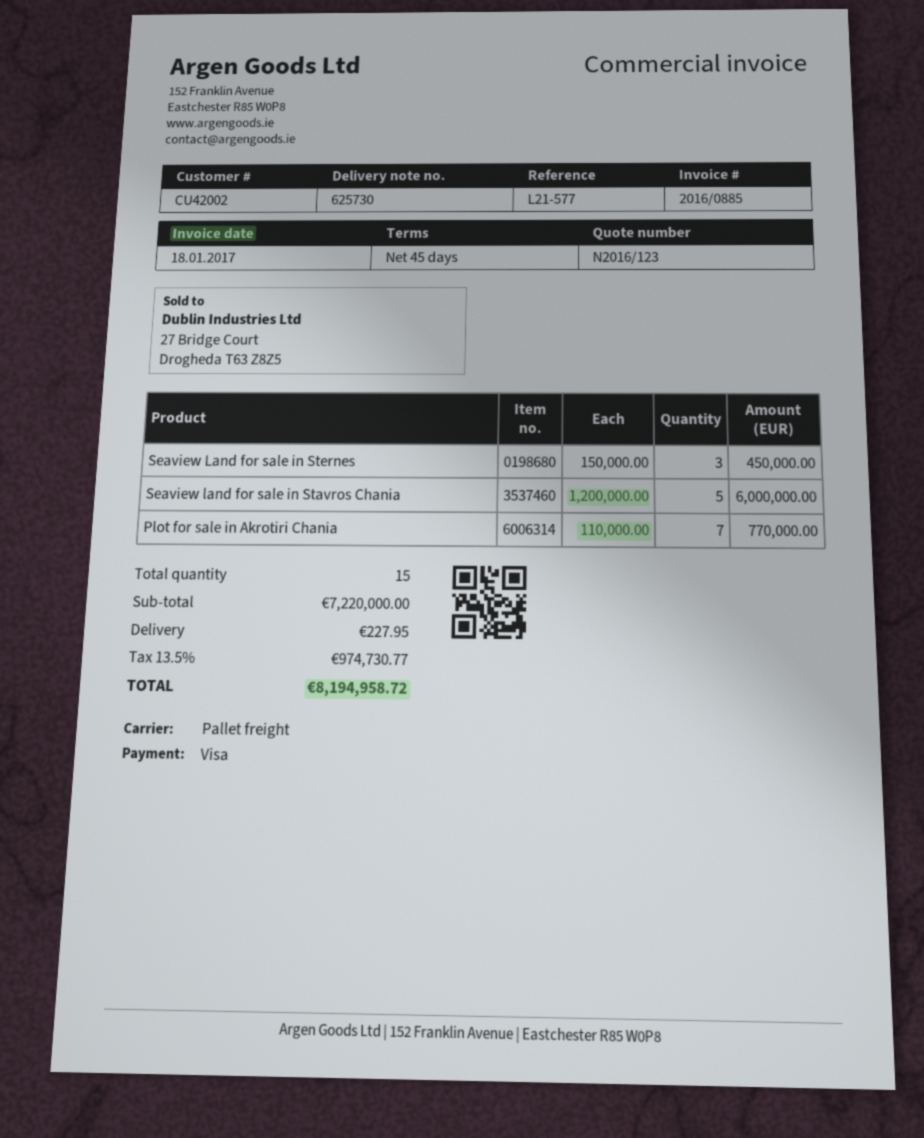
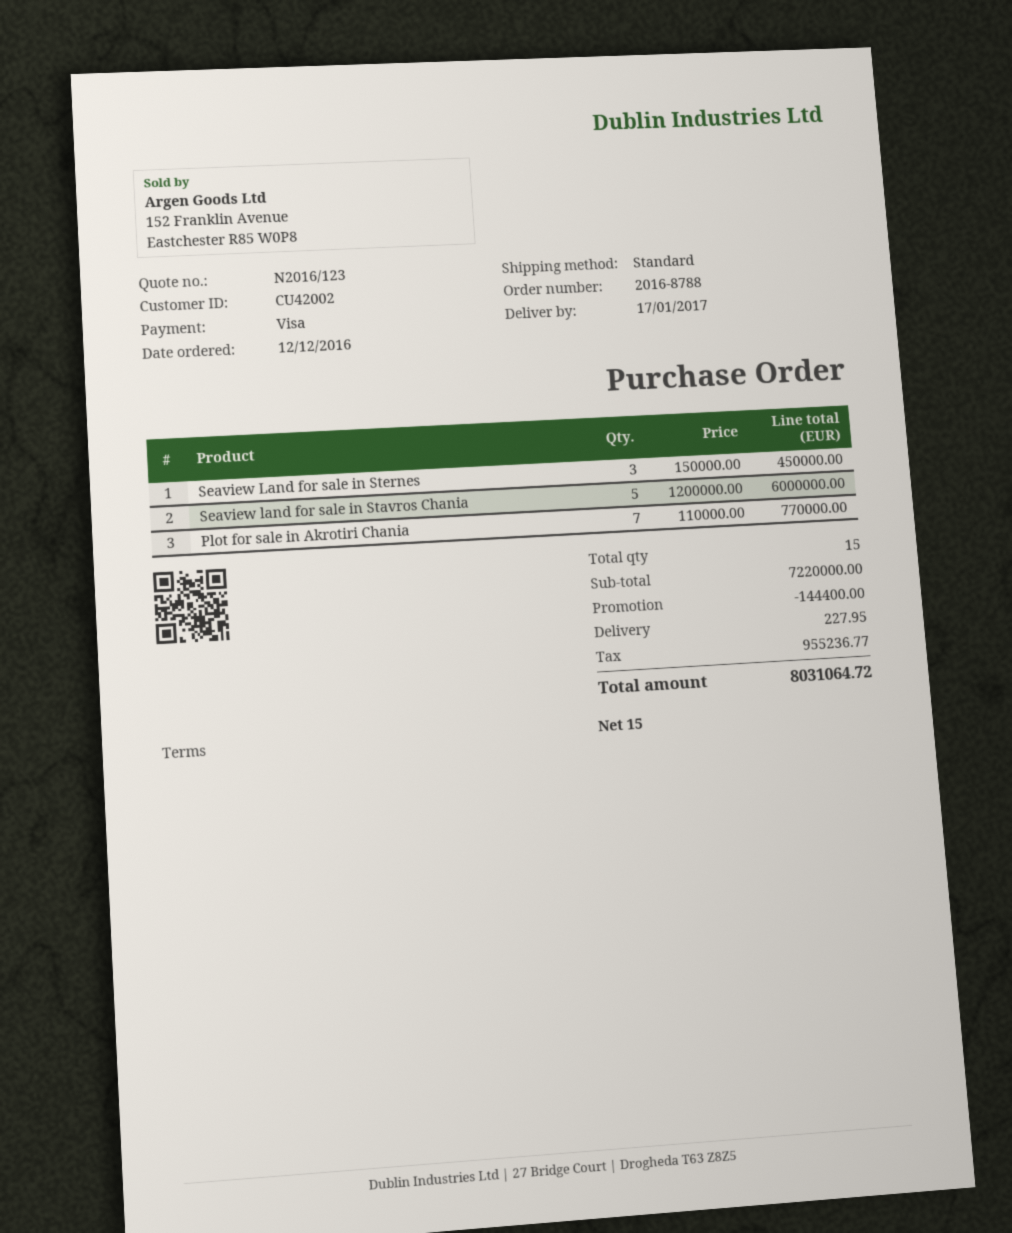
payment terms: 45 days -> 15 days
shipping method: pallet freight -> standard
discount: none -> 144400.00
tax: 974730.77 -> 955236.77
total: 8194958.72 -> 8031064.72

